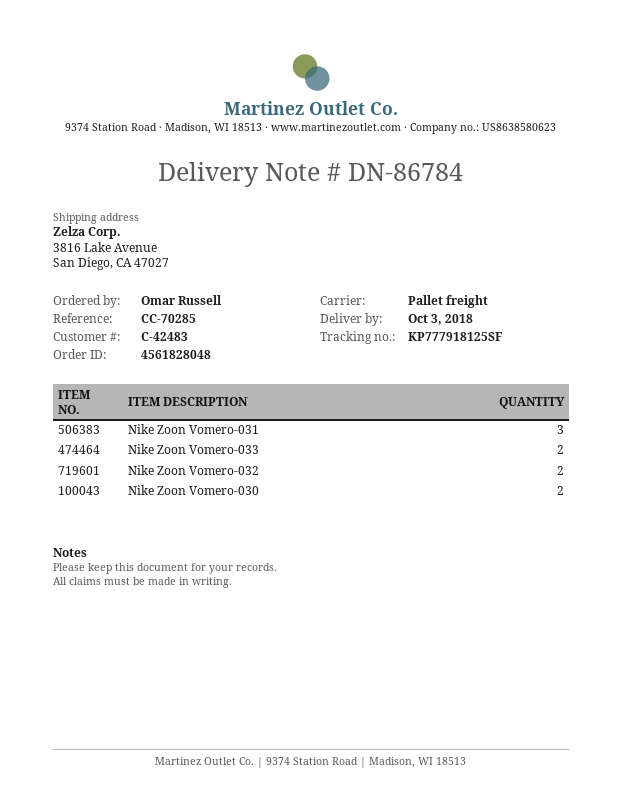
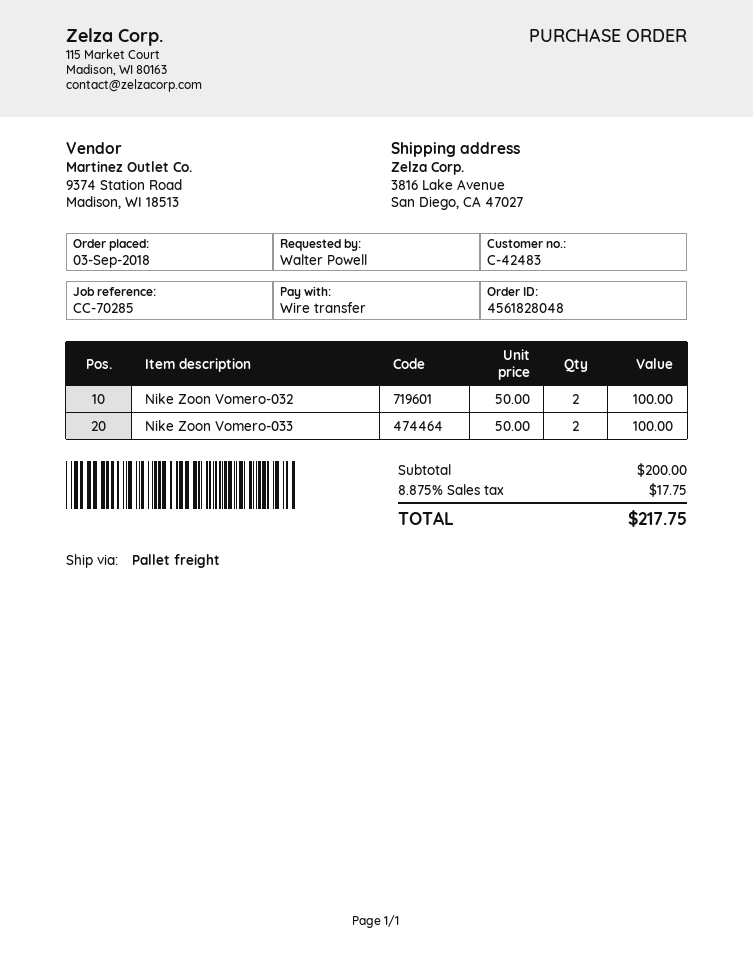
ordered by: Omar Russell -> Walter Powell
Nike Zoon Vomero-031: 3 -> none
Nike Zoon Vomero-030: 2 -> none

